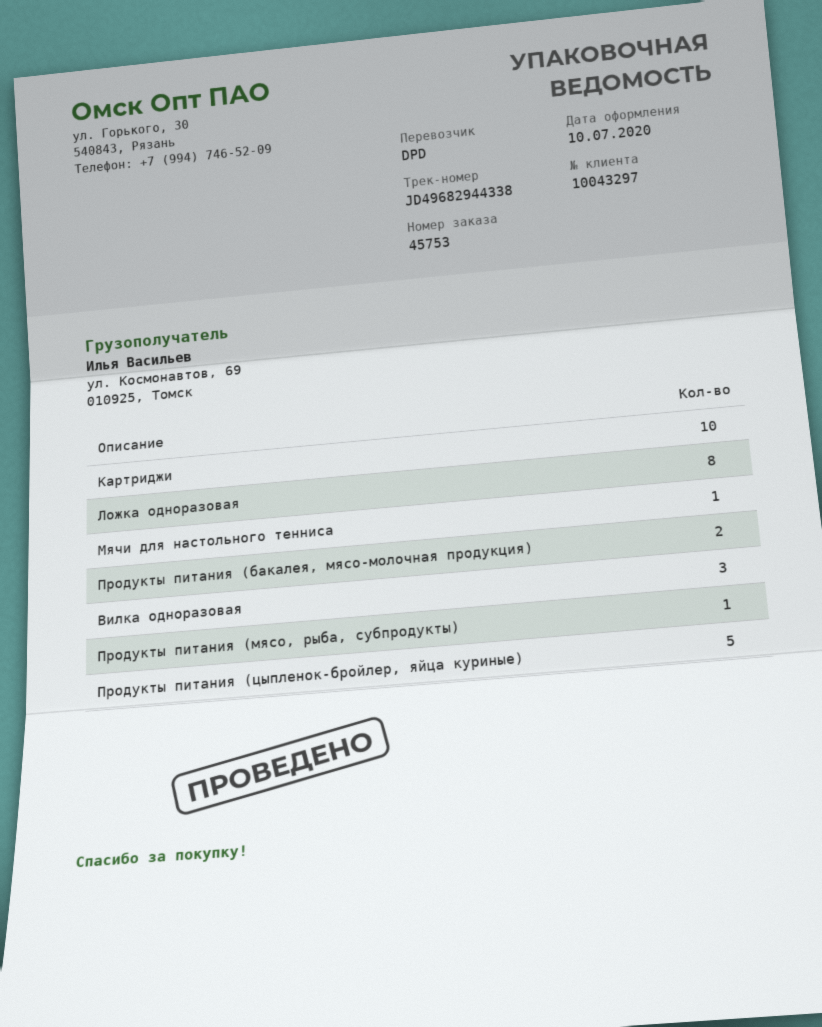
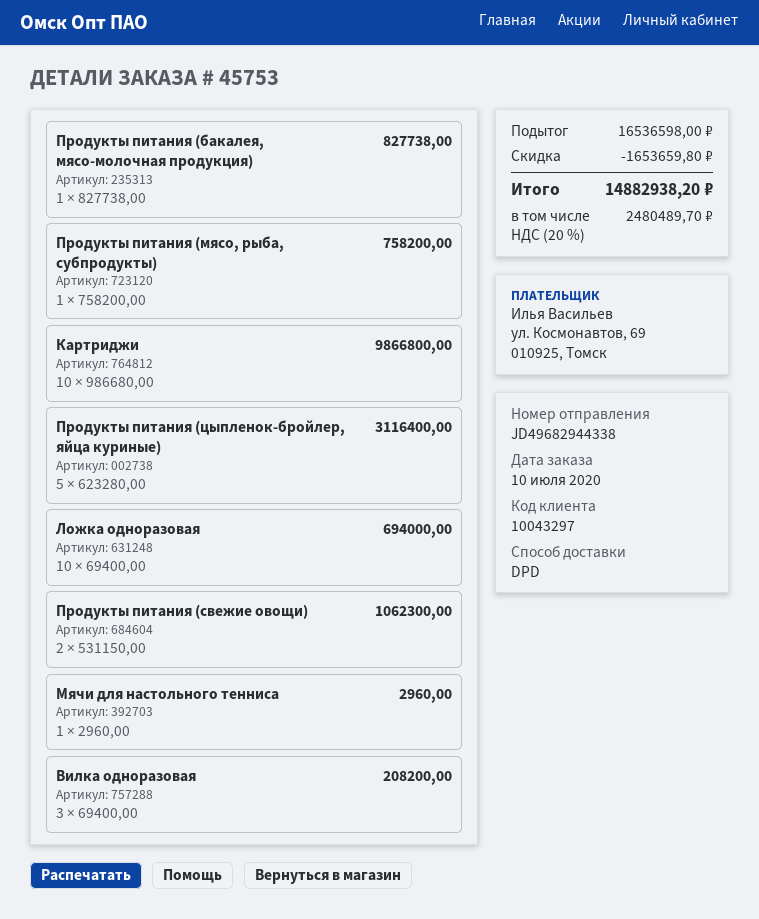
Ложка одноразовая: 8 -> 10
Продукты питания (бакалея, мясо-молочная продукция): 2 -> 1
Продукты питания (свежие овощи): none -> 2

